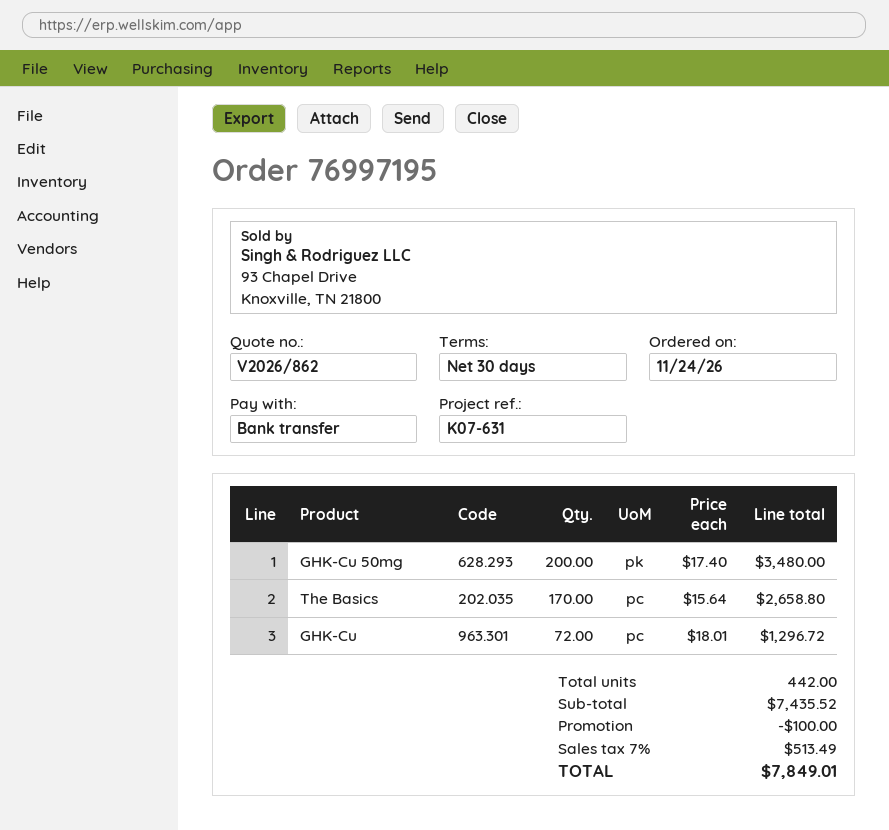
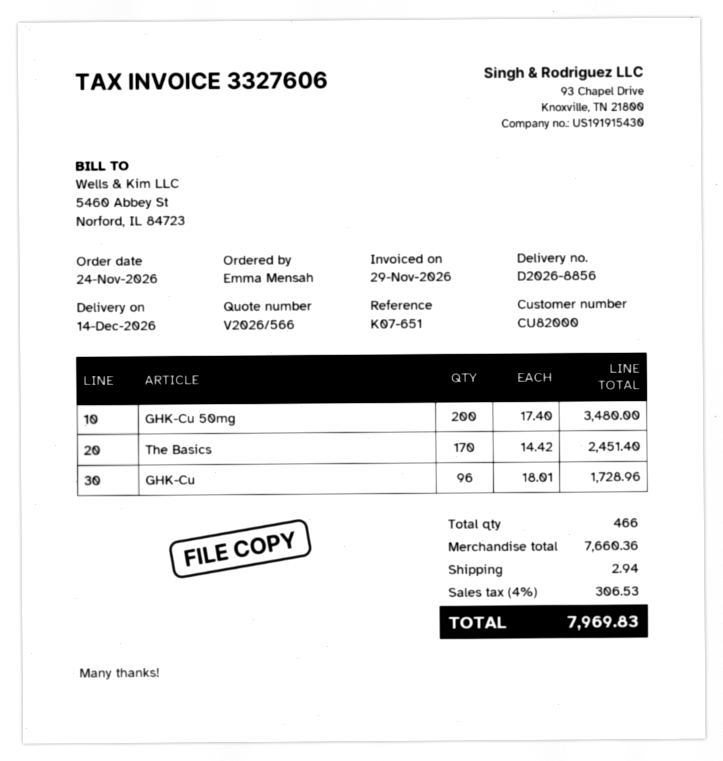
quote number: V2026/862 -> V2026/566
reference: K07-631 -> K07-651
The Basics: 170 x 15.64 = 2658.80 -> 170 x 14.42 = 2451.40
GHK-Cu: 72 x 18.01 = 1296.72 -> 96 x 18.01 = 1728.96
total quantity: 442 -> 466
subtotal: 7435.52 -> 7660.36
discount: 100.00 -> none
shipping: none -> 2.94
tax: 7% = 513.49 -> 4% = 306.53
total: 7849.01 -> 7969.83

